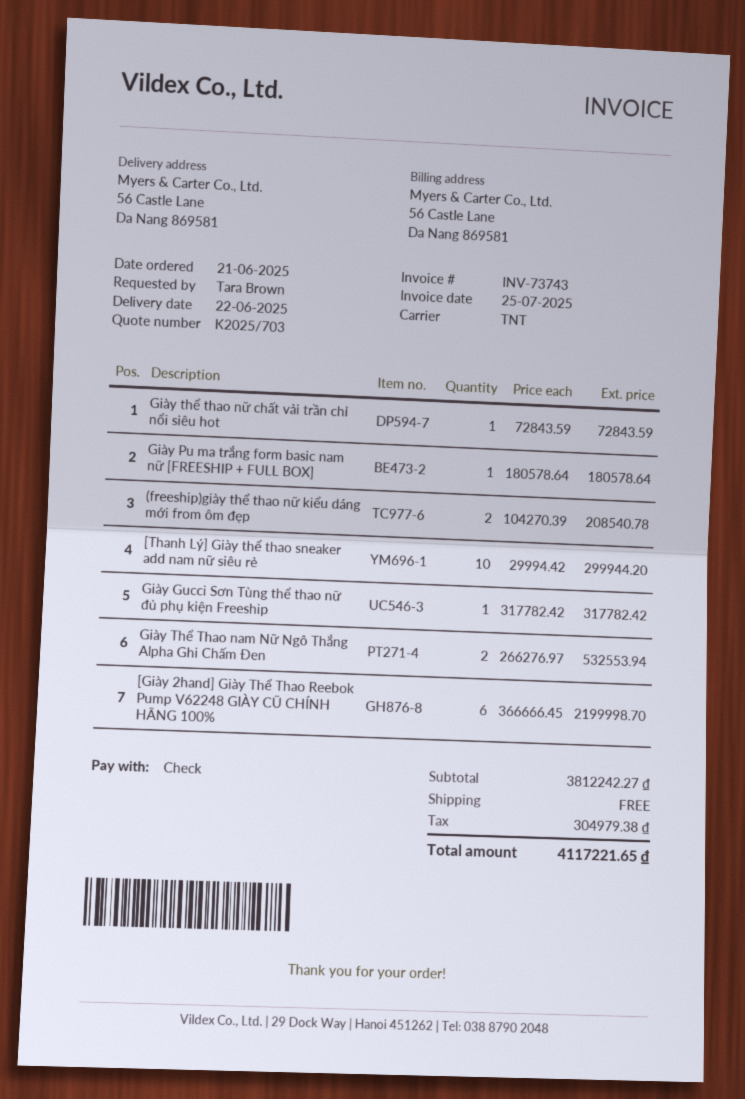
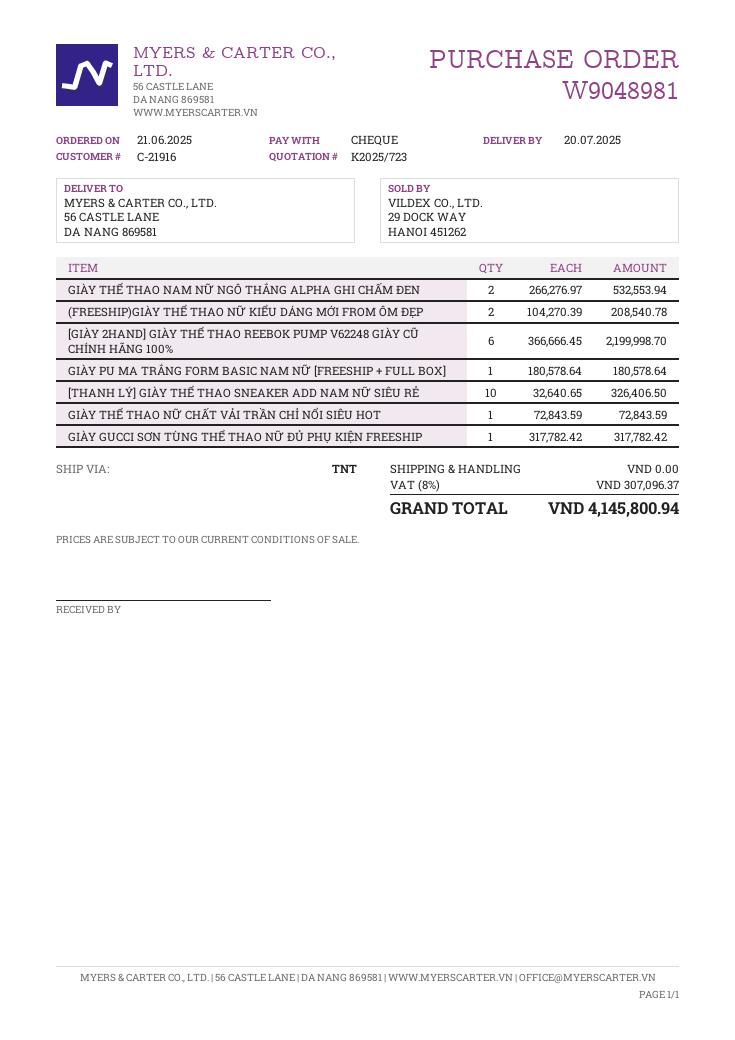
quote number: K2025/703 -> K2025/723
delivery date: 2025-06-22 -> 2025-07-20
[Thanh Lý] Giày thể thao sneaker add nam nữ siêu rẻ: 10 x 29994.42 = 299944.20 -> 10 x 32640.65 = 326406.50
tax: 304979.38 -> 307096.37
total: 4117221.65 -> 4145800.94

